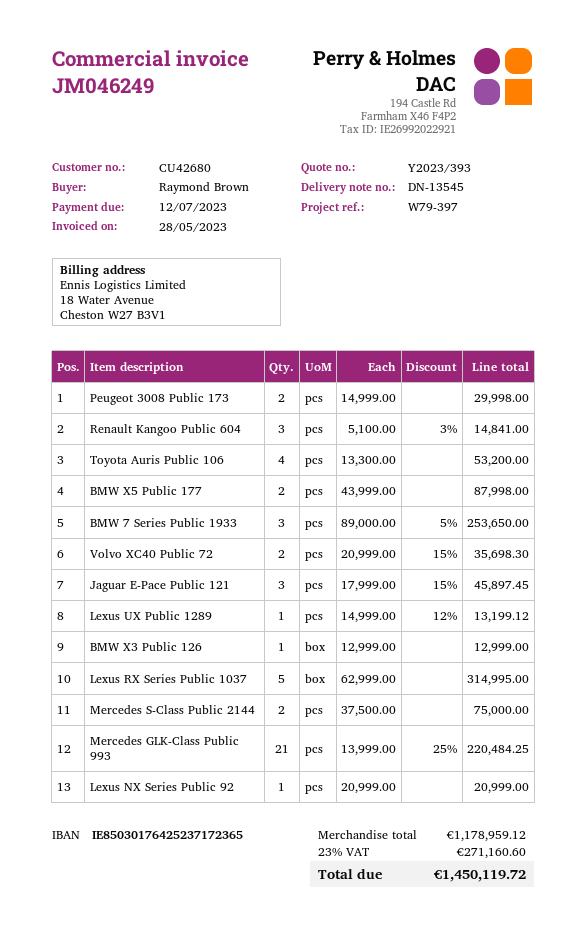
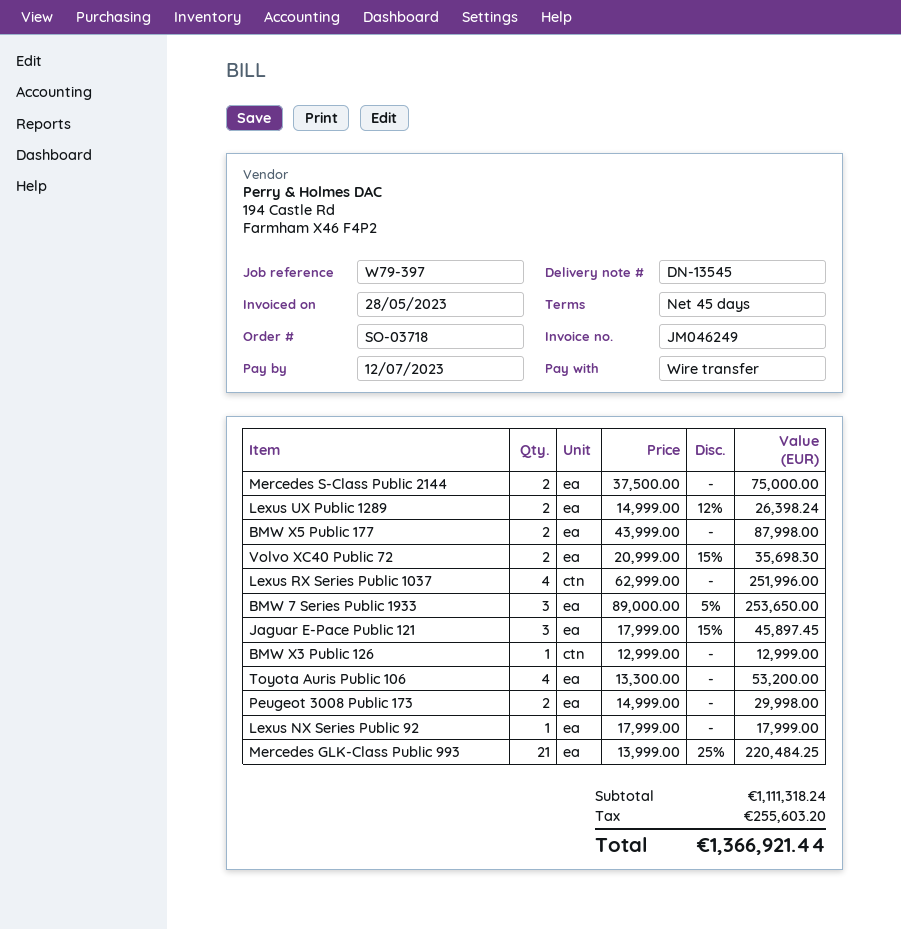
Renault Kangoo Public 604: 3 x 5100.00 - 3% = 14841.00 -> none
Lexus UX Public 1289: 1 x 14999.00 - 12% = 13199.12 -> 2 x 14999.00 - 12% = 26398.24
Lexus RX Series Public 1037: 5 x 62999.00 = 314995.00 -> 4 x 62999.00 = 251996.00
Lexus NX Series Public 92: 1 x 20999.00 = 20999.00 -> 1 x 17999.00 = 17999.00
subtotal: 1178959.12 -> 1111318.24
tax: 271160.60 -> 255603.20
total: 1450119.72 -> 1366921.44

